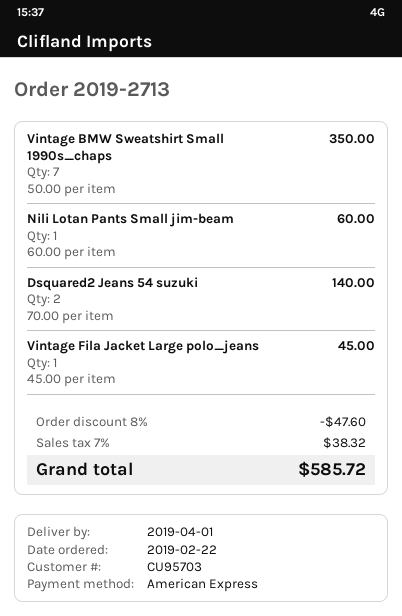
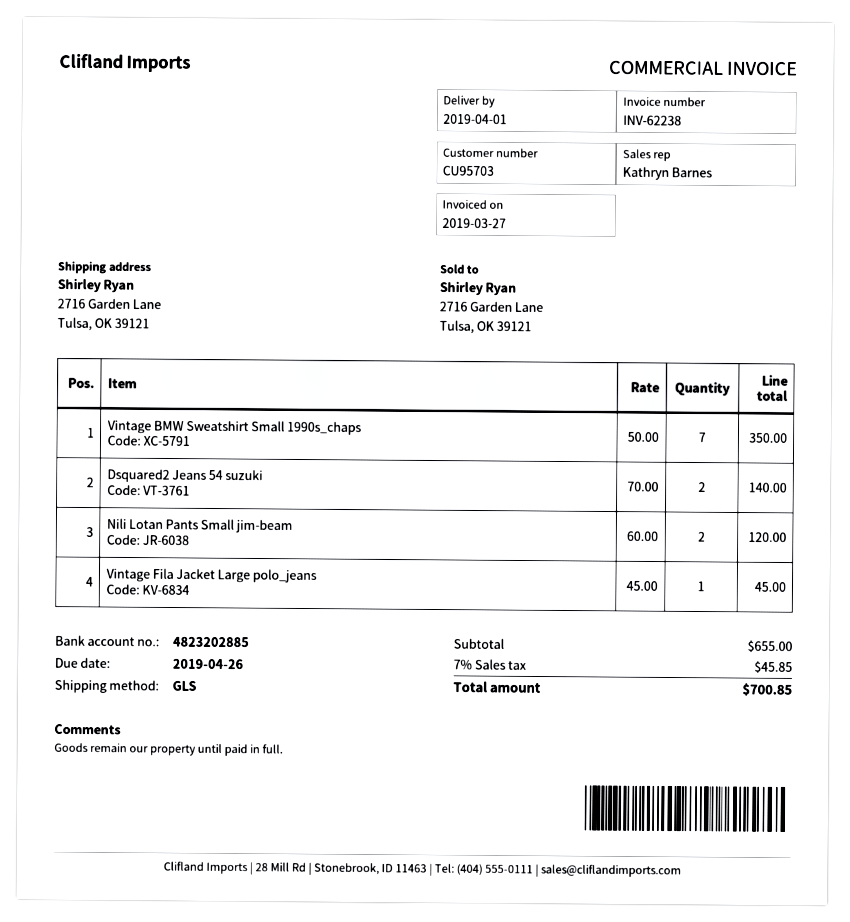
Nili Lotan Pants Small jim-beam: 1 x 60.00 = 60.00 -> 2 x 60.00 = 120.00
discount: 8% = 47.60 -> none
tax: 7% = 38.32 -> 7% = 45.85
total: 585.72 -> 700.85

